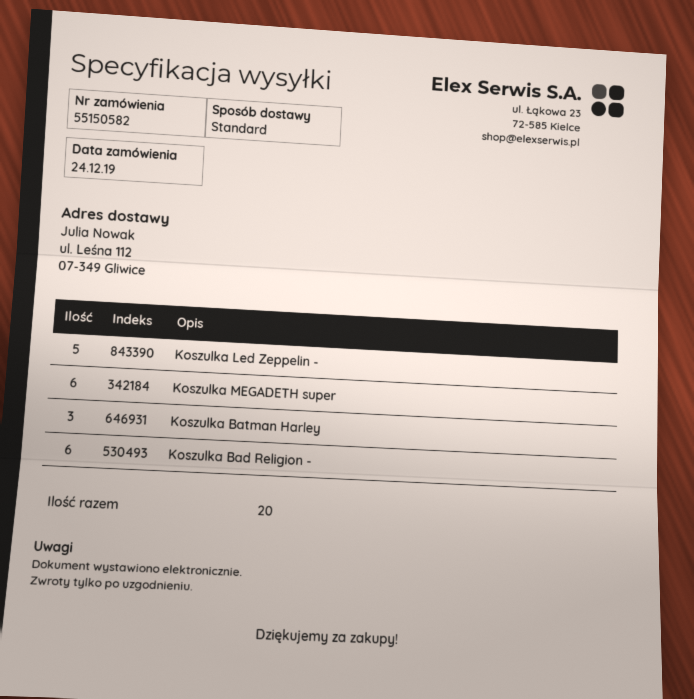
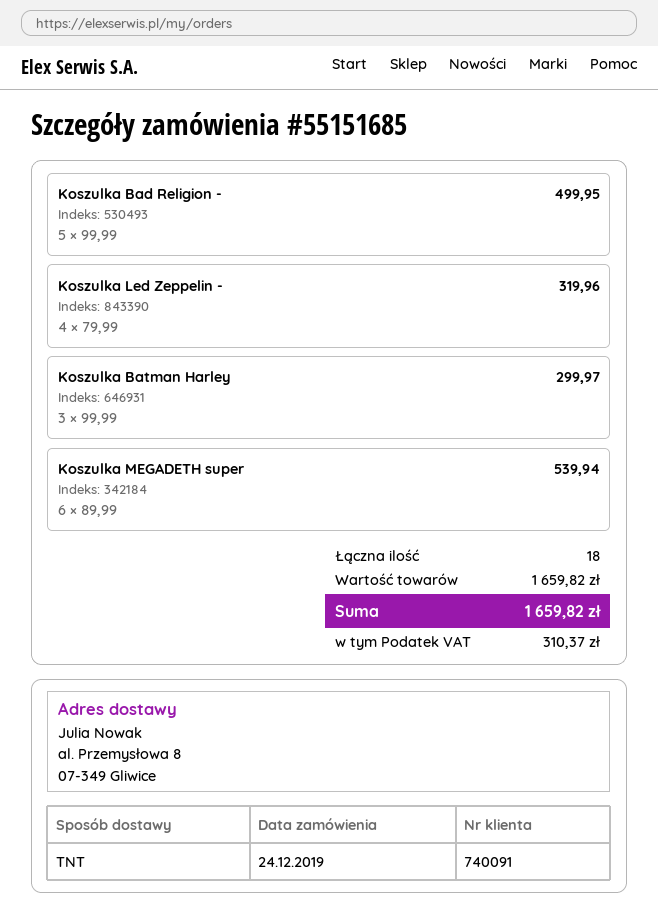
order number: 55150582 -> 55151685
shipping method: standard -> TNT
ship to: ul. Leśna 112, 07-349 Gliwice -> al. Przemysłowa 8, 07-349 Gliwice
Koszulka Led Zeppelin -: 5 -> 4
Koszulka Bad Religion -: 6 -> 5
total quantity: 20 -> 18

